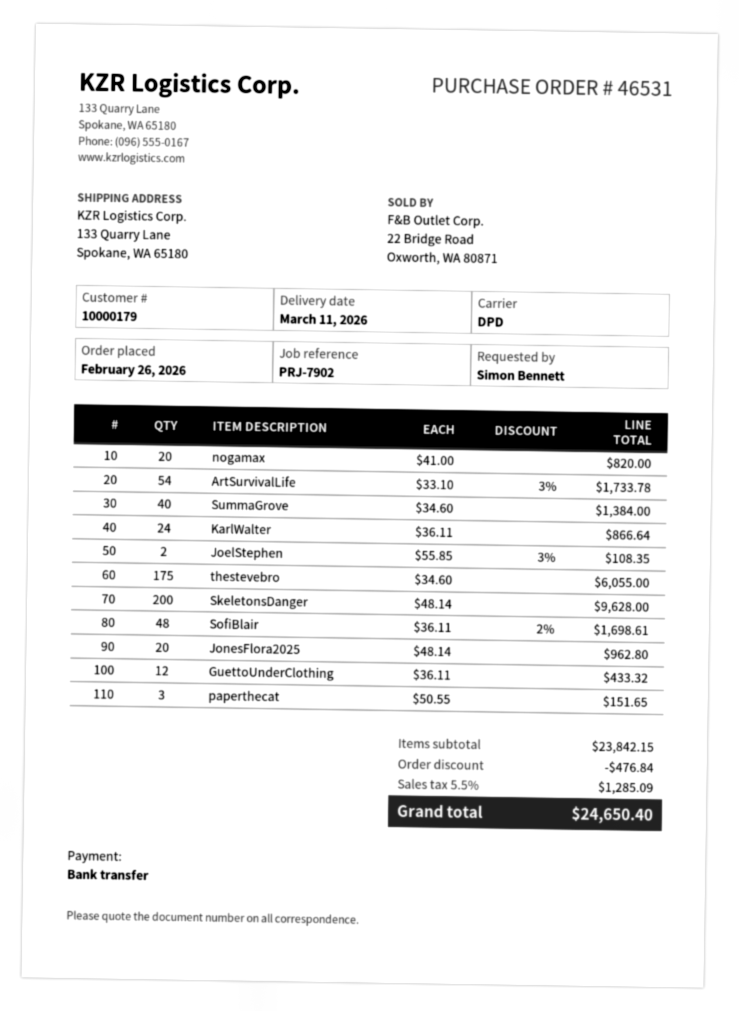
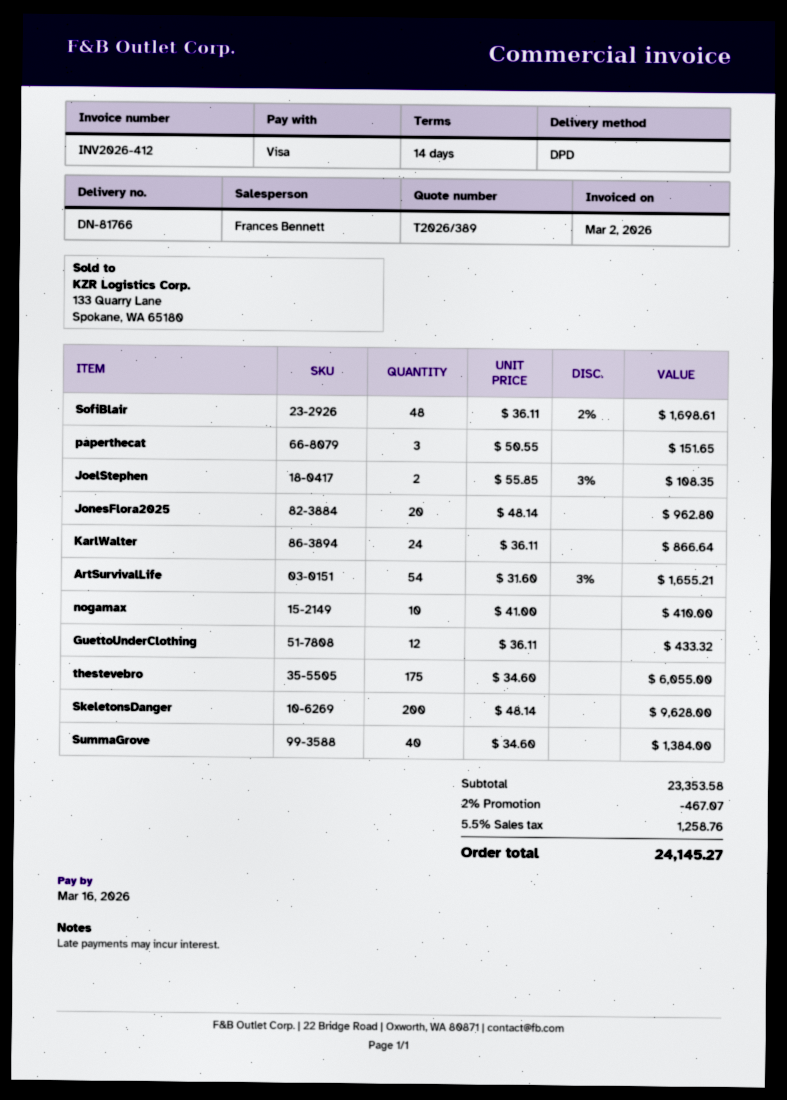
payment method: bank transfer -> Visa
nogamax: 20 x 41.00 = 820.00 -> 10 x 41.00 = 410.00
ArtSurvivalLife: 54 x 33.10 - 3% = 1733.78 -> 54 x 31.60 - 3% = 1655.21
subtotal: 23842.15 -> 23353.58
discount: 476.84 -> 467.07
tax: 5.5% = 1285.09 -> 5.5% = 1258.76
total: 24650.40 -> 24145.27

